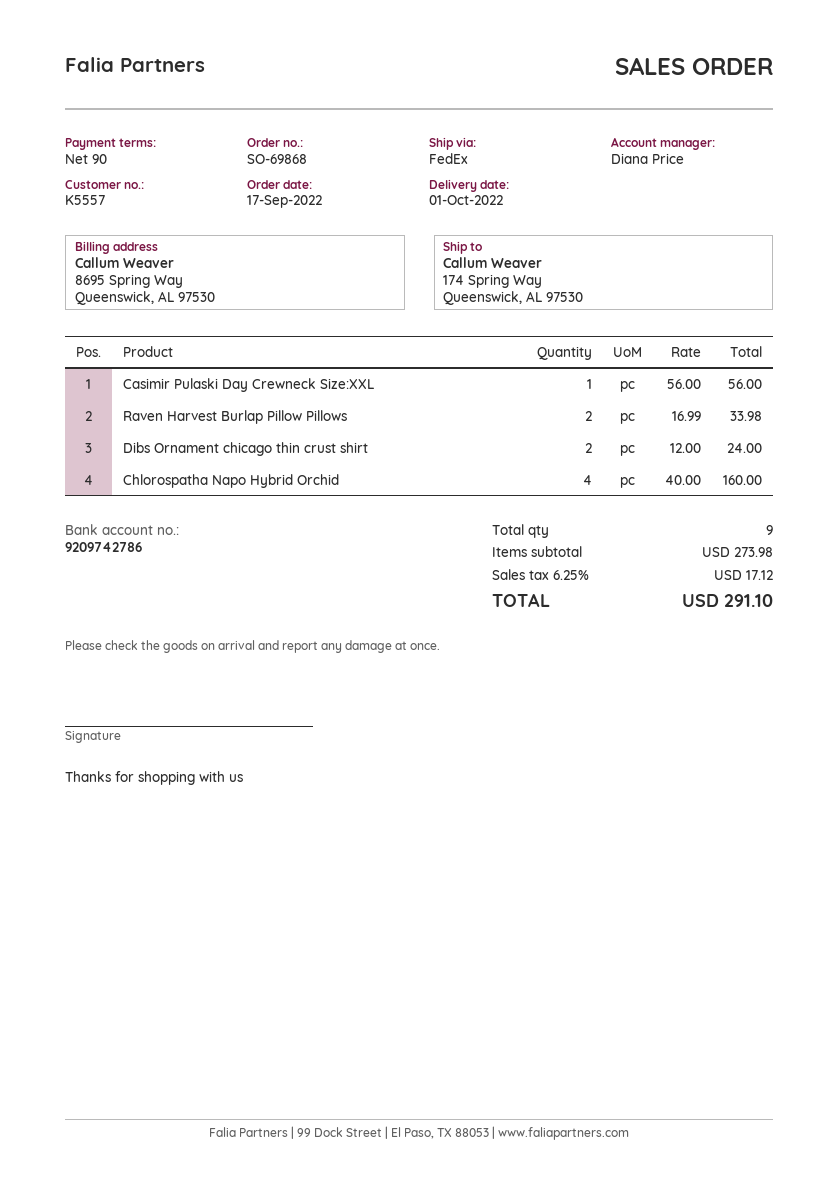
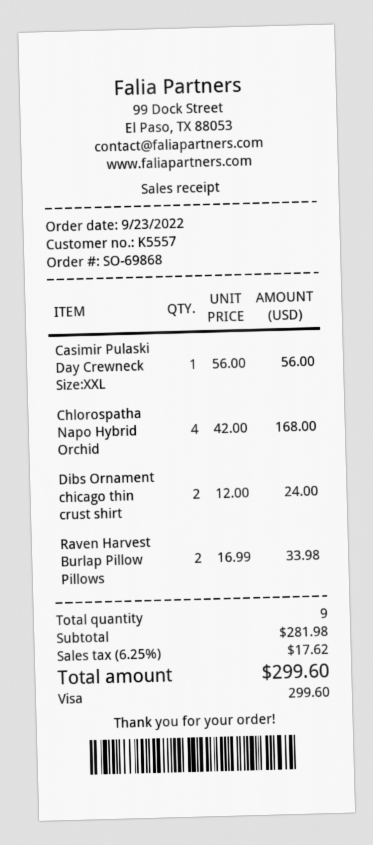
order date: 2022-09-17 -> 2022-09-23
Chlorospatha Napo Hybrid Orchid: 4 x 40.00 = 160.00 -> 4 x 42.00 = 168.00
subtotal: 273.98 -> 281.98
tax: 6.25% = 17.12 -> 6.25% = 17.62
total: 291.10 -> 299.60

